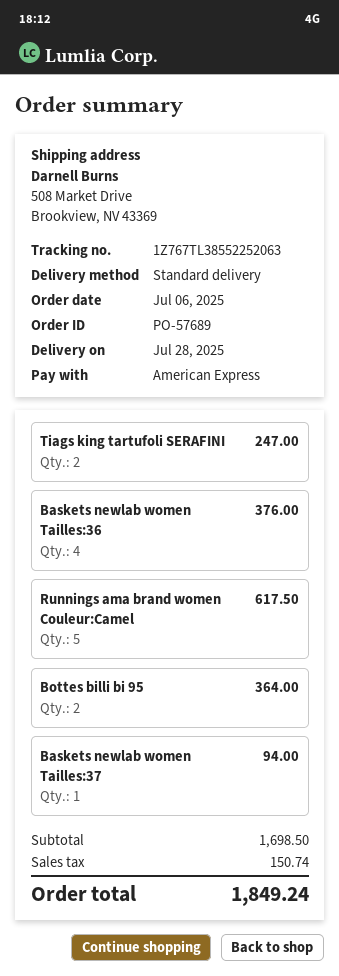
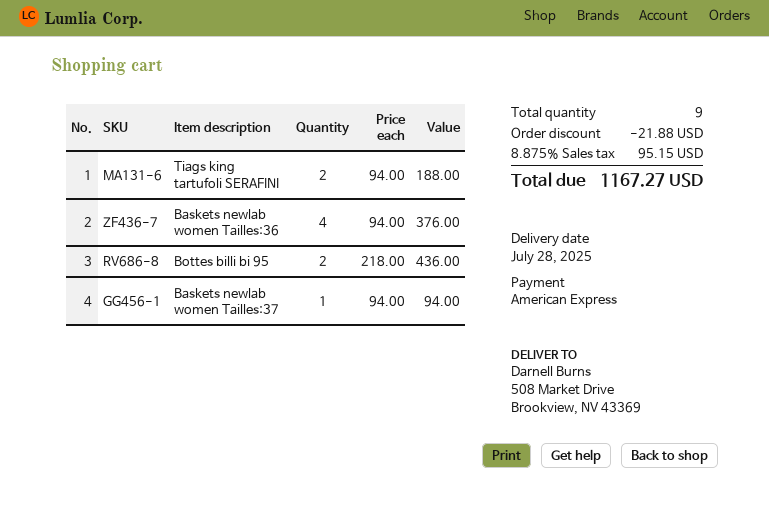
Tiags king tartufoli SERAFINI: 2 for 247.00 -> 2 for 188.00
Runnings ama brand women Couleur:Camel: 5 for 617.50 -> none
Bottes billi bi 95: 2 for 364.00 -> 2 for 436.00
discount: none -> 21.88
tax: 150.74 -> 95.15
total: 1849.24 -> 1167.27

